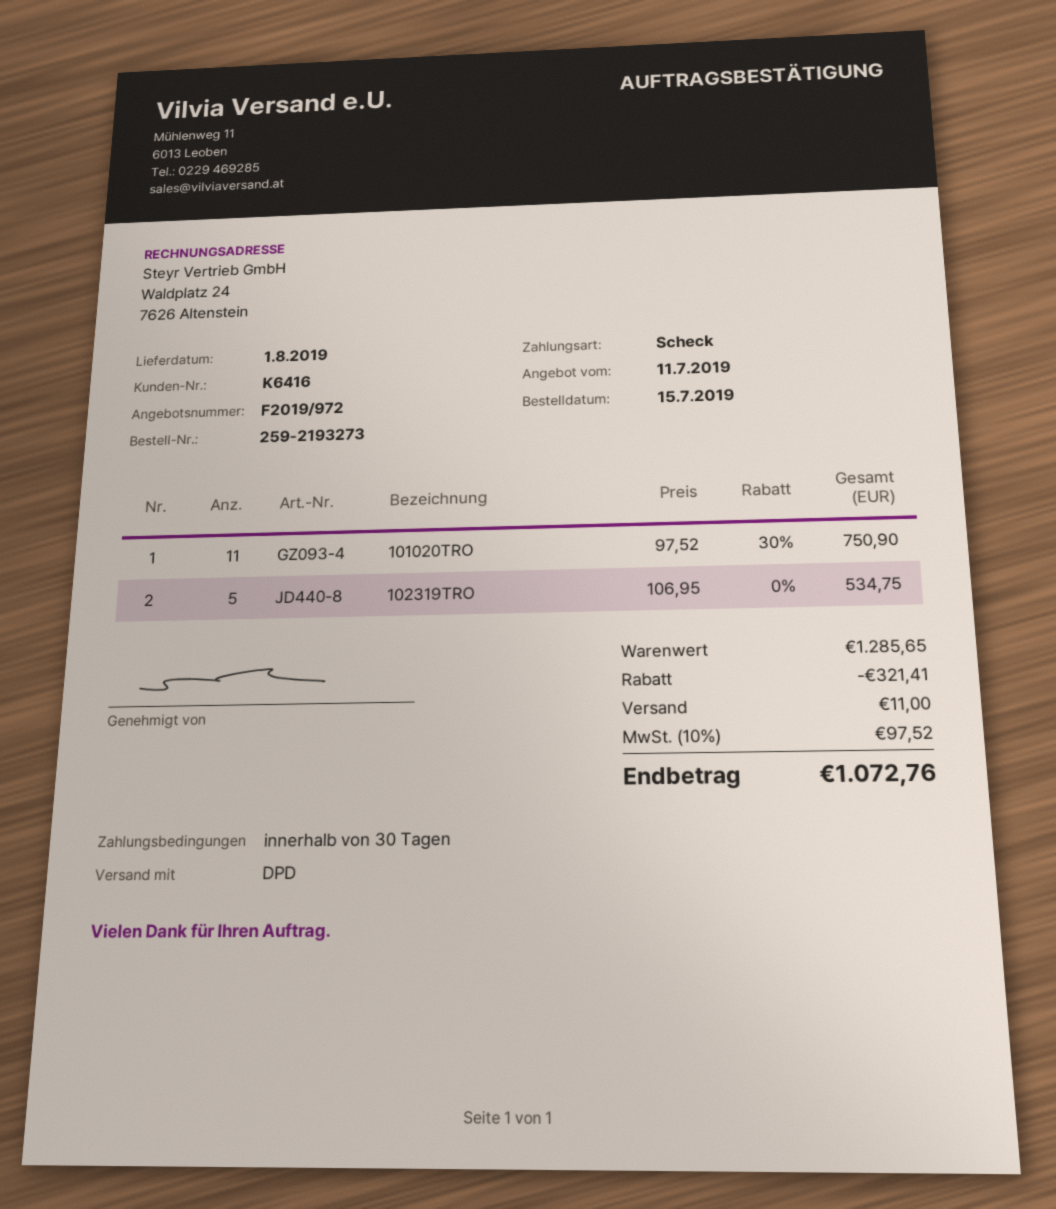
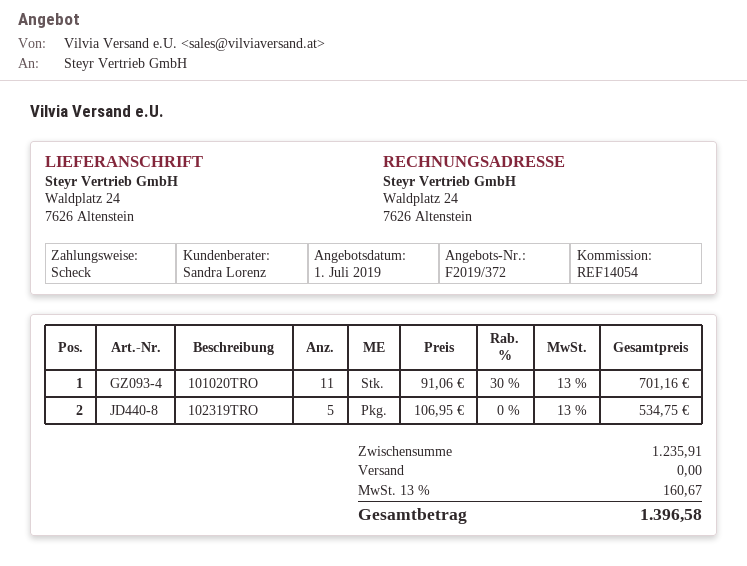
quote number: F2019/972 -> F2019/372
quote date: 2019-07-11 -> 2019-07-01
101020TRO: 11 x 97.52 - 30% = 750.90 -> 11 x 91.06 - 30% = 701.16
subtotal: 1285.65 -> 1235.91
discount: 321.41 -> none
shipping: 11.00 -> 0.00
tax: 10% = 97.52 -> 13% = 160.67
total: 1072.76 -> 1396.58

